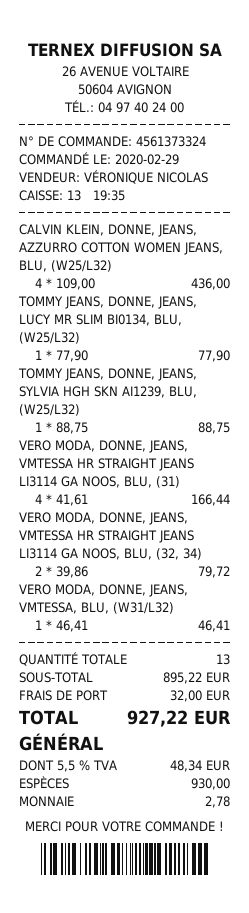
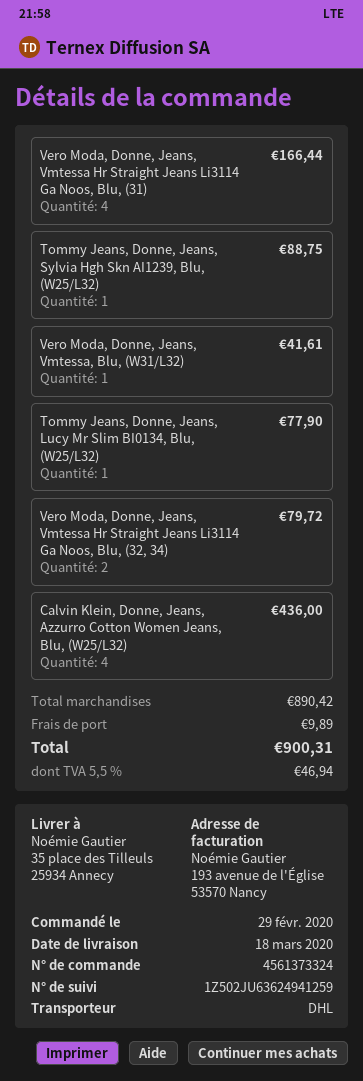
VERO MODA, DONNE, JEANS, VMTESSA, BLU, (W31/L32): 1 for 46.41 -> 1 for 41.61
subtotal: 895.22 -> 890.42
shipping: 32.00 -> 9.89
tax: 5.5% = 48.34 -> 5.5% = 46.94
total: 927.22 -> 900.31

